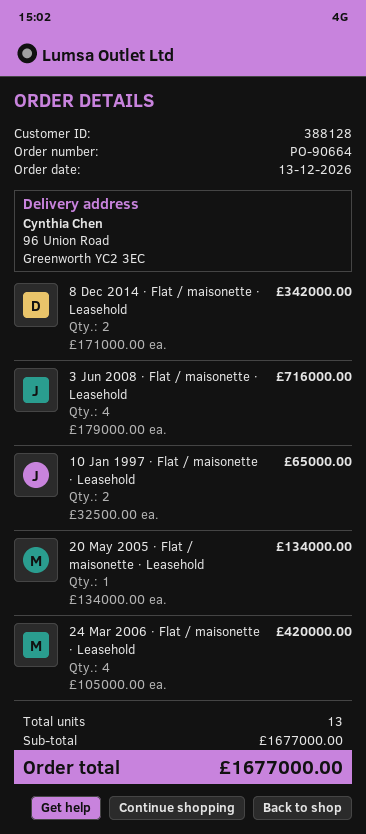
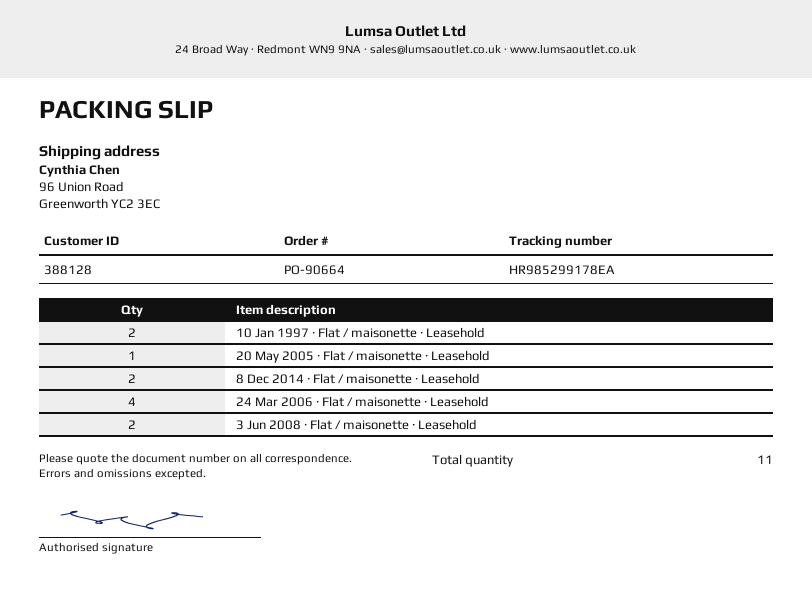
3 Jun 2008 · Flat / maisonette · Leasehold: 4 -> 2
total quantity: 13 -> 11

